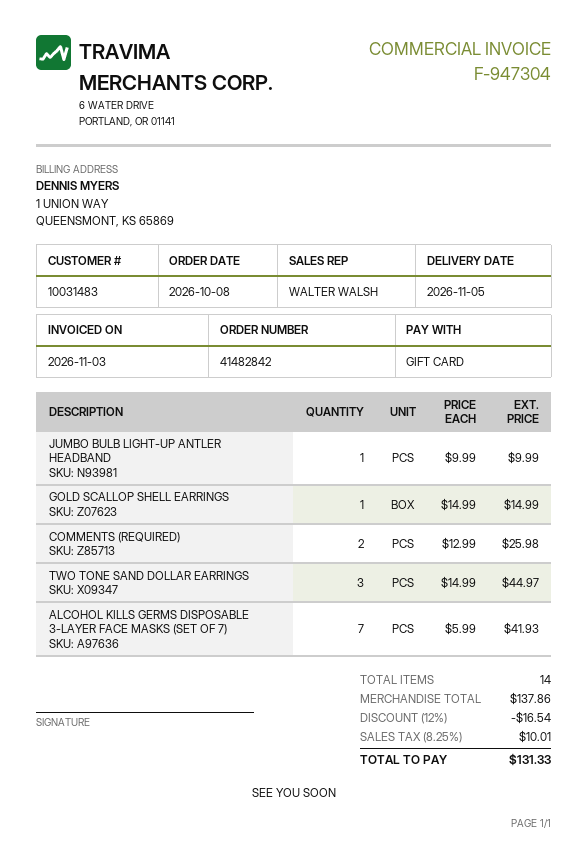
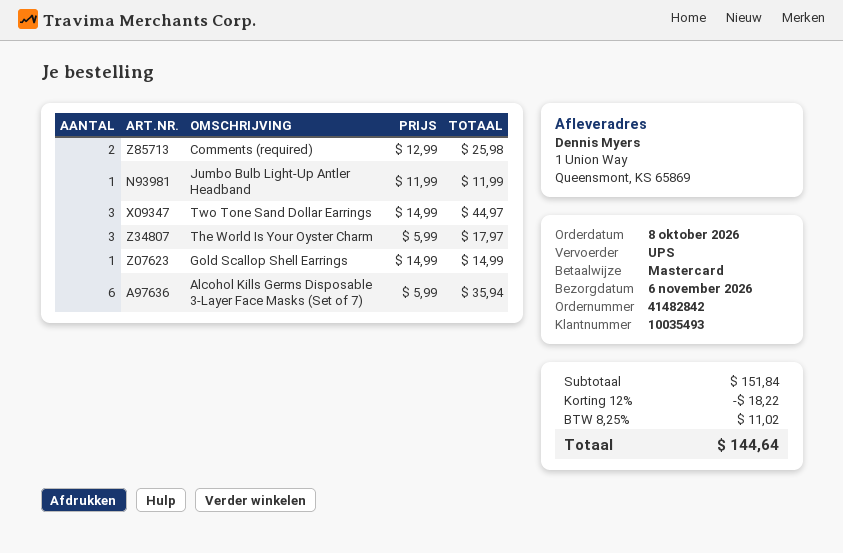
delivery date: 2026-11-05 -> 2026-11-06
customer number: 10031483 -> 10035493
payment method: gift card -> Mastercard
JUMBO BULB LIGHT-UP ANTLER HEADBAND: 1 x 9.99 = 9.99 -> 1 x 11.99 = 11.99
ALCOHOL KILLS GERMS DISPOSABLE 3-LAYER FACE MASKS (SET OF 7): 7 x 5.99 = 41.93 -> 6 x 5.99 = 35.94
The World Is Your Oyster Charm: none -> 3 x 5.99 = 17.97
subtotal: 137.86 -> 151.84
discount: 12% = 16.54 -> 12% = 18.22
tax: 8.25% = 10.01 -> 8.25% = 11.02
total: 131.33 -> 144.64

